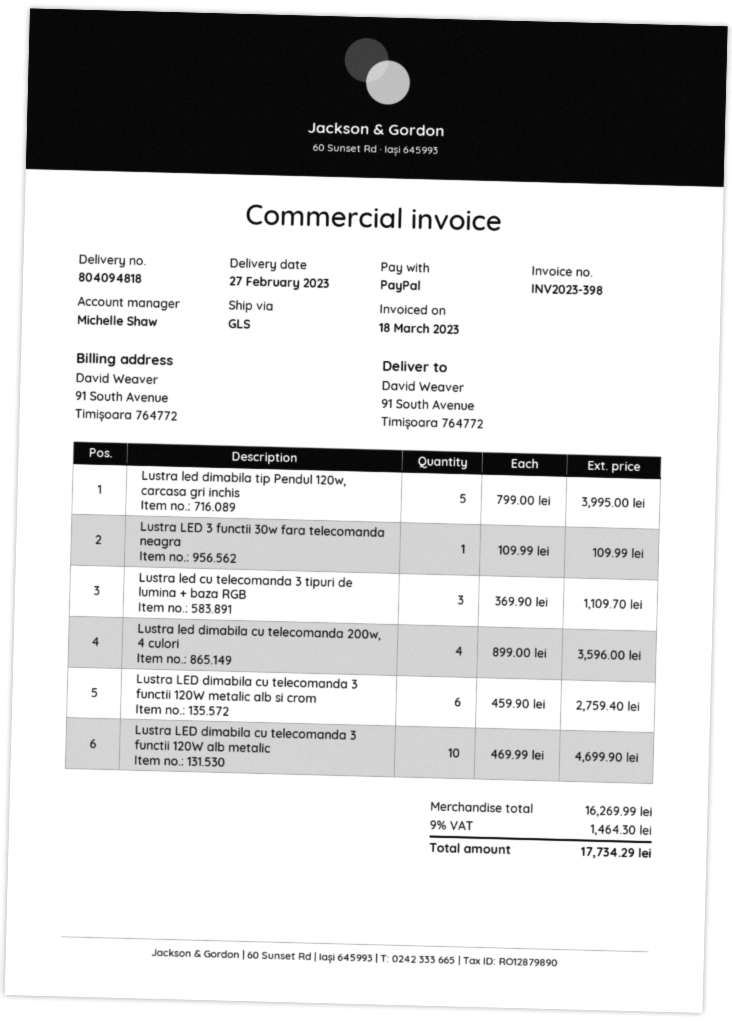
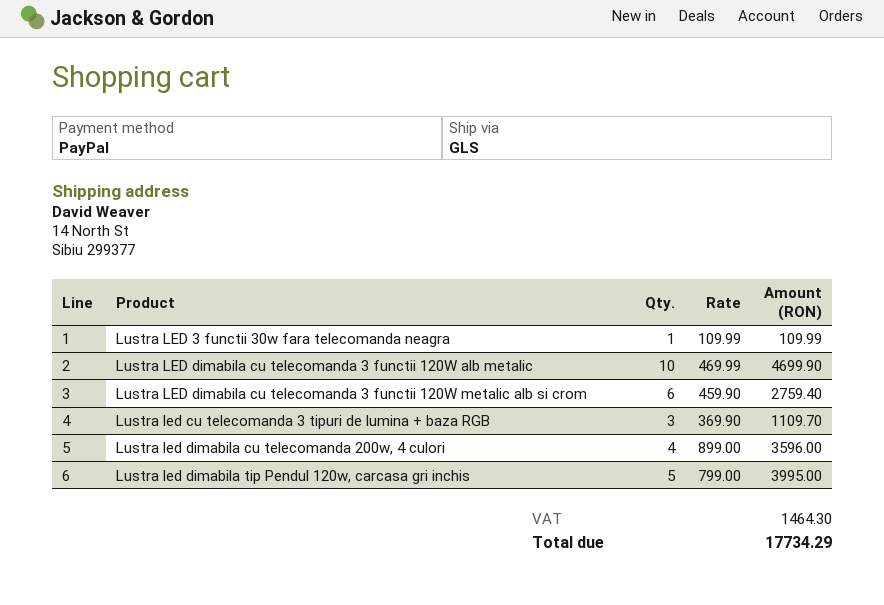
ship to: 91 South Avenue, Timișoara 764772 -> 14 North St, Sibiu 299377

